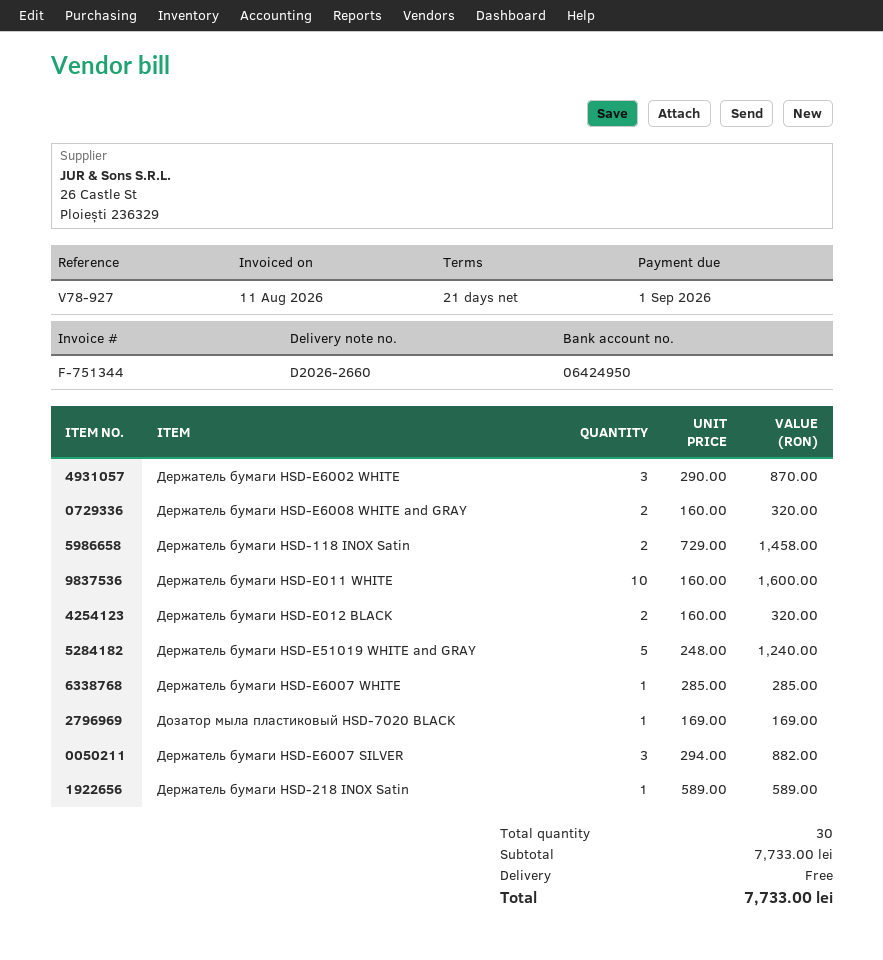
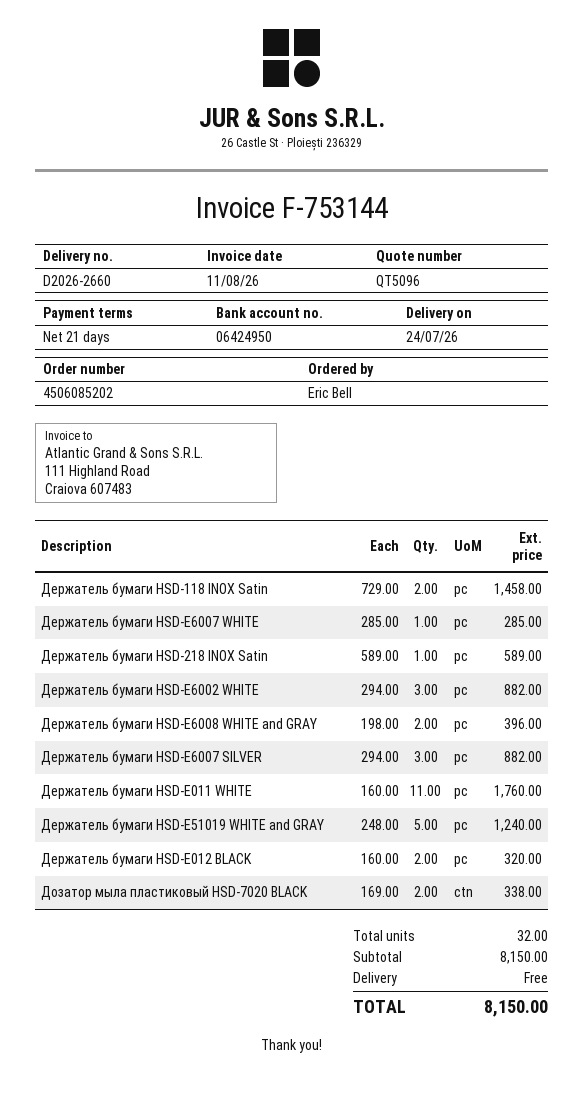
invoice number: F-751344 -> F-753144
Держатель бумаги HSD-E6002 WHITE: 3 x 290.00 = 870.00 -> 3 x 294.00 = 882.00
Держатель бумаги HSD-E6008 WHITE and GRAY: 2 x 160.00 = 320.00 -> 2 x 198.00 = 396.00
Держатель бумаги HSD-E011 WHITE: 10 x 160.00 = 1600.00 -> 11 x 160.00 = 1760.00
Дозатор мыла пластиковый HSD-7020 BLACK: 1 x 169.00 = 169.00 -> 2 x 169.00 = 338.00
total quantity: 30 -> 32
subtotal: 7733.00 -> 8150.00
total: 7733.00 -> 8150.00

